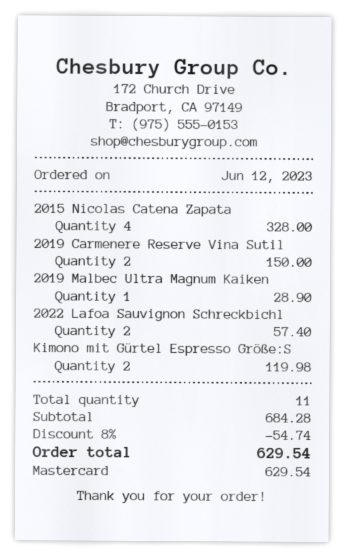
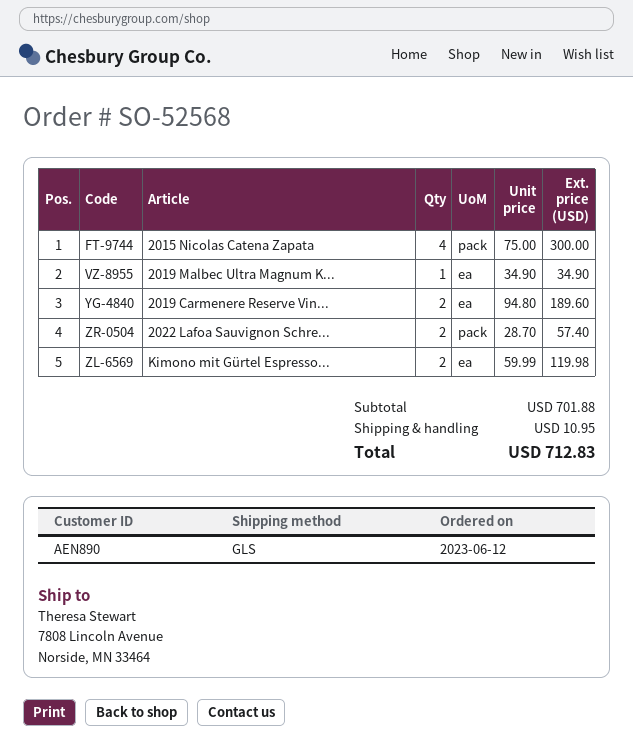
2015 Nicolas Catena Zapata: 4 for 328.00 -> 4 for 300.00
2019 Carmenere Reserve Vina Sutil: 2 for 150.00 -> 2 for 189.60
2019 Malbec Ultra Magnum Kaiken: 1 for 28.90 -> 1 for 34.90
subtotal: 684.28 -> 701.88
discount: 8% = 54.74 -> none
shipping: none -> 10.95
total: 629.54 -> 712.83

